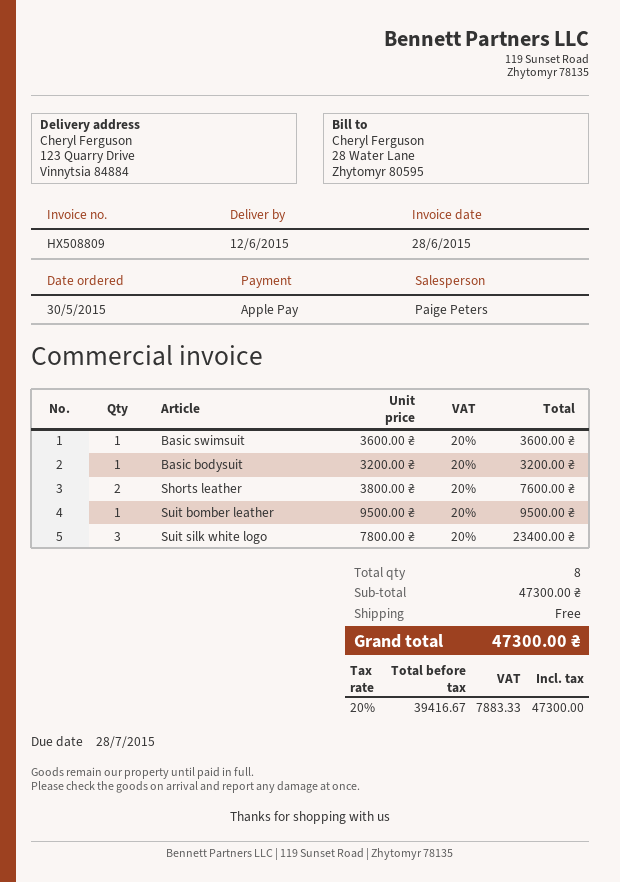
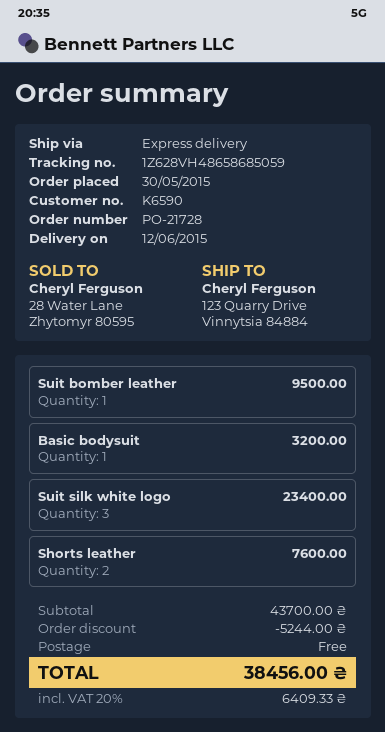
Basic swimsuit: 1 for 3600.00 -> none
subtotal: 47300.00 -> 43700.00
discount: none -> 5244.00
tax: 20% = 7883.33 -> 20% = 6409.33
total: 47300.00 -> 38456.00

